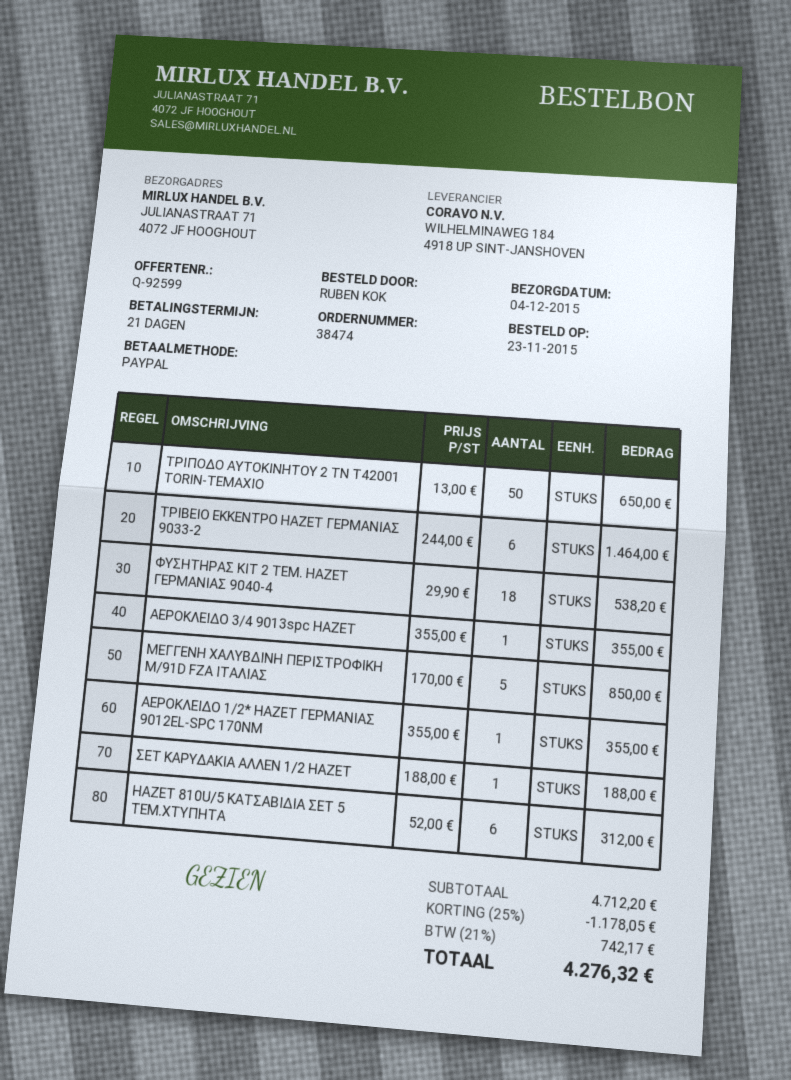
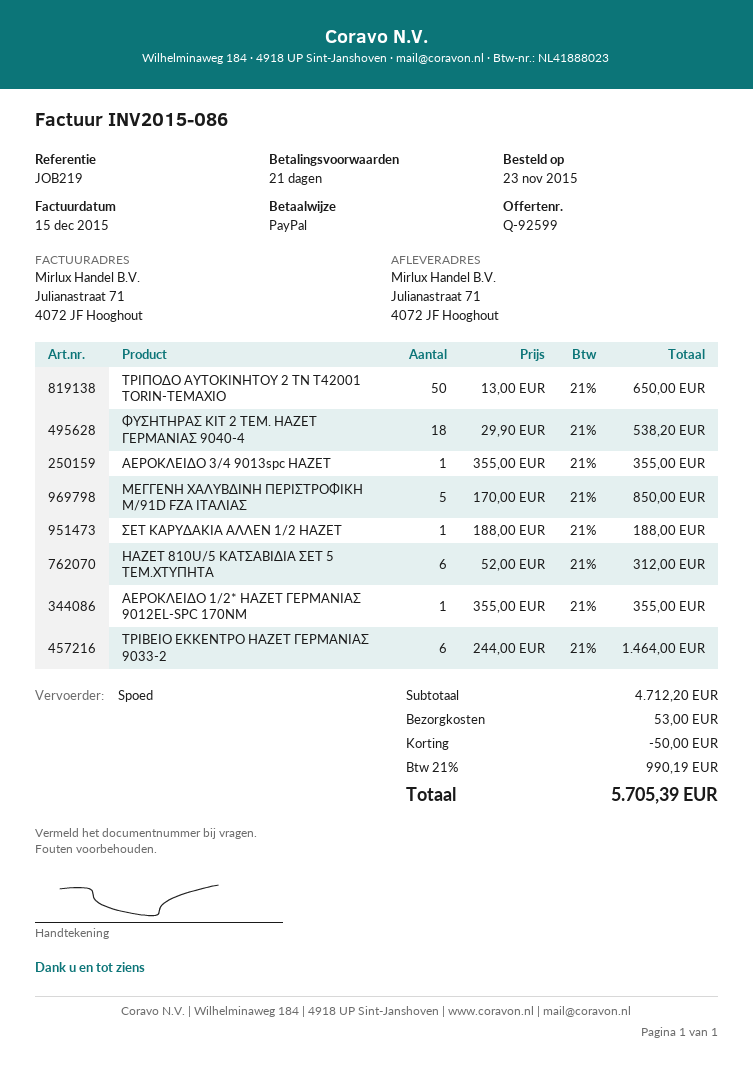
discount: 1178.05 -> 50.00
shipping: none -> 53.00
tax: 21% = 742.17 -> 21% = 990.19
total: 4276.32 -> 5705.39

